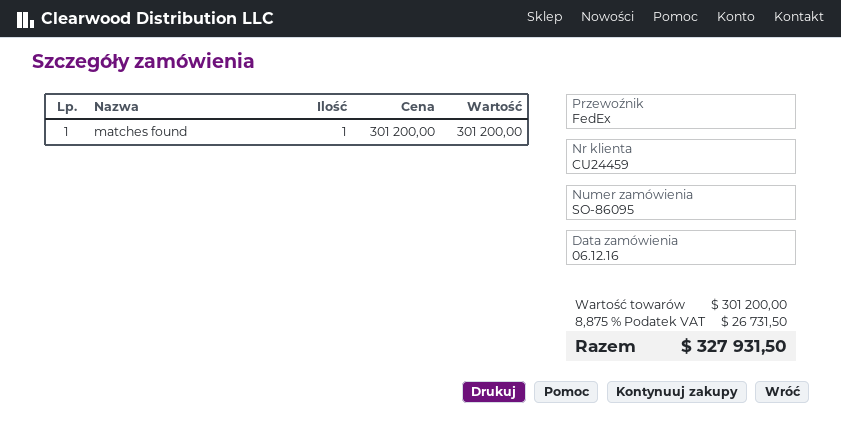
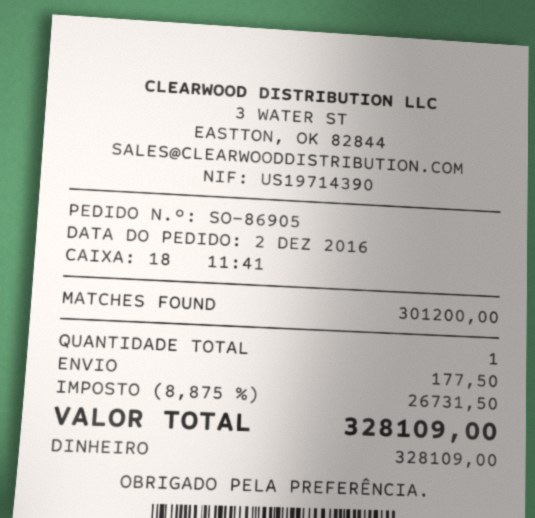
order number: SO-86095 -> SO-86905
order date: 2016-12-06 -> 2016-12-02
shipping: none -> 177.50
total: 327931.50 -> 328109.00

